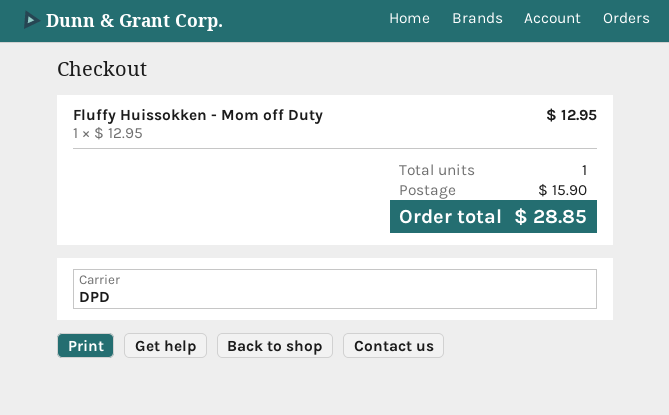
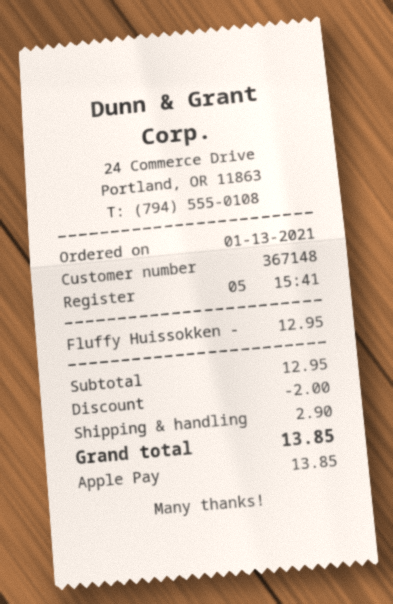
discount: none -> 2.00
shipping: 15.90 -> 2.90
total: 28.85 -> 13.85

